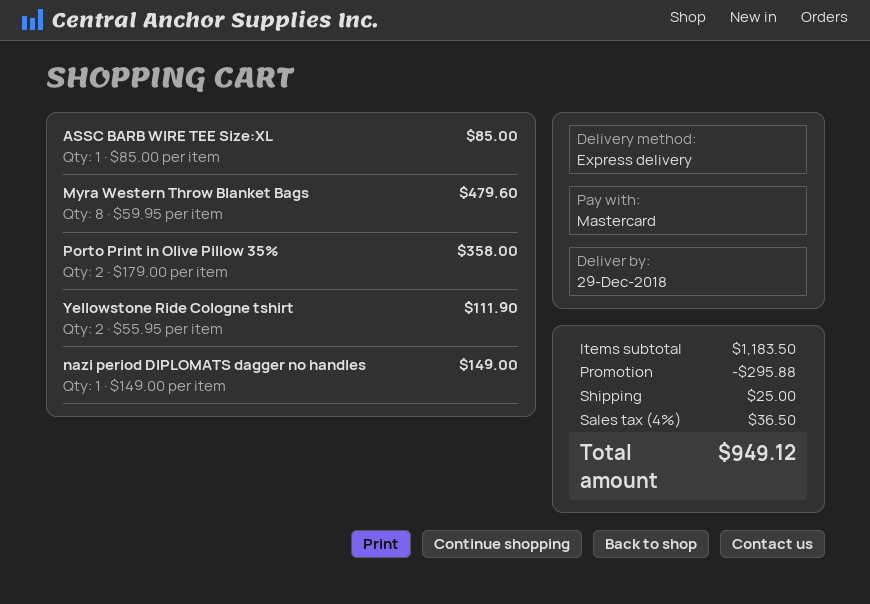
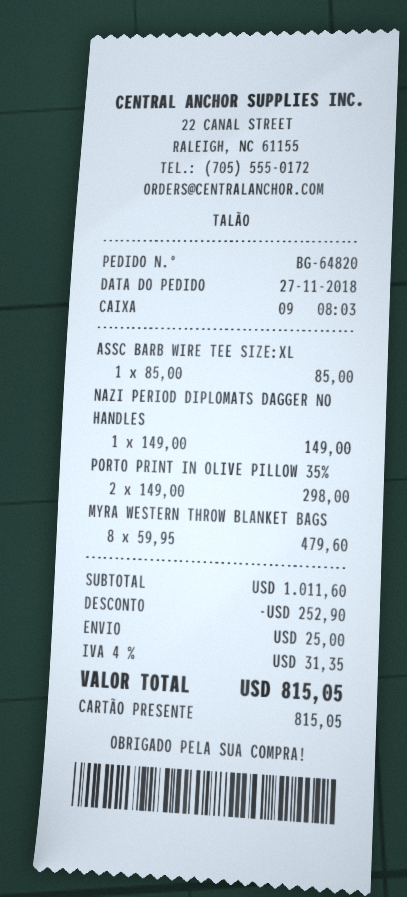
payment method: Mastercard -> gift card
Porto Print in Olive Pillow 35%: 2 x 179.00 = 358.00 -> 2 x 149.00 = 298.00
Yellowstone Ride Cologne tshirt: 2 x 55.95 = 111.90 -> none
subtotal: 1183.50 -> 1011.60
discount: 295.88 -> 252.90
tax: 4% = 36.50 -> 4% = 31.35
total: 949.12 -> 815.05

